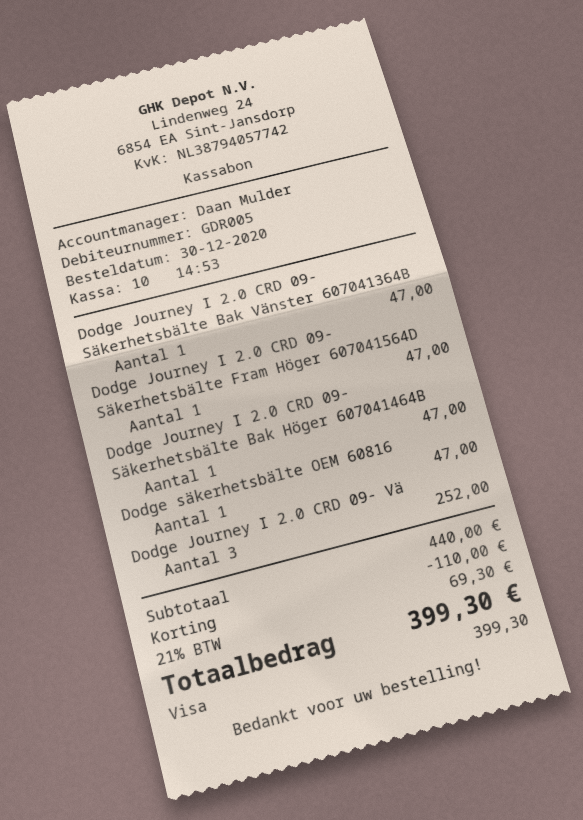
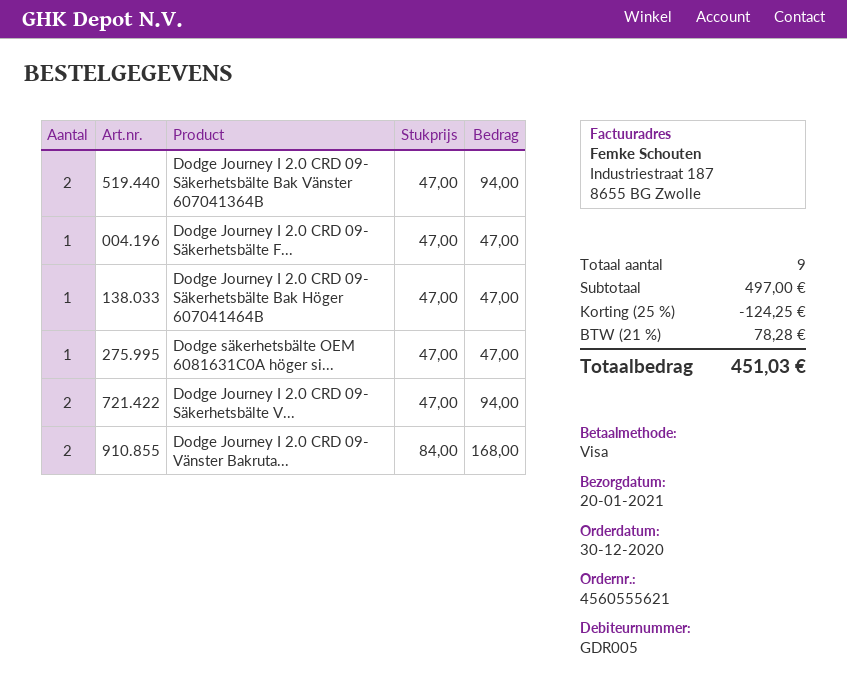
Dodge Journey I 2.0 CRD 09- Säkerhetsbälte Bak Vänster 607041364B: 1 for 47.00 -> 2 for 94.00
Dodge Journey I 2.0 CRD 09- Vä: 3 for 252.00 -> 2 for 168.00
Dodge Journey I 2.0 CRD 09- Säkerhetsbälte V...: none -> 2 for 94.00
subtotal: 440.00 -> 497.00
discount: 110.00 -> 124.25
tax: 21% = 69.30 -> 21% = 78.28
total: 399.30 -> 451.03

